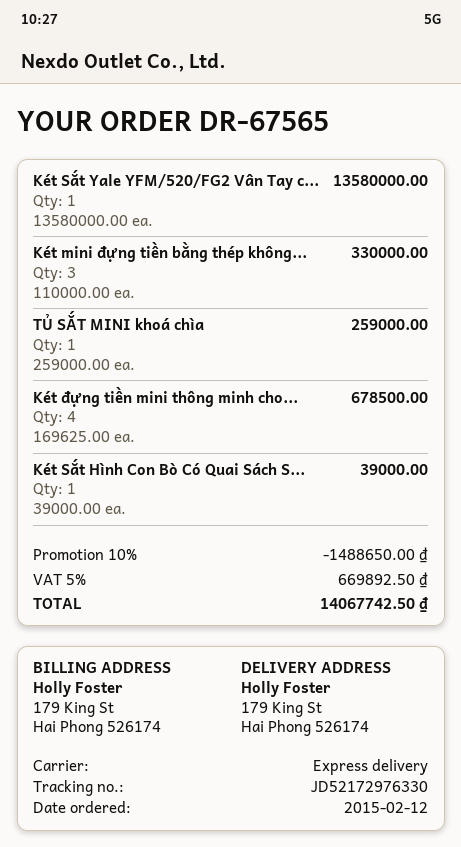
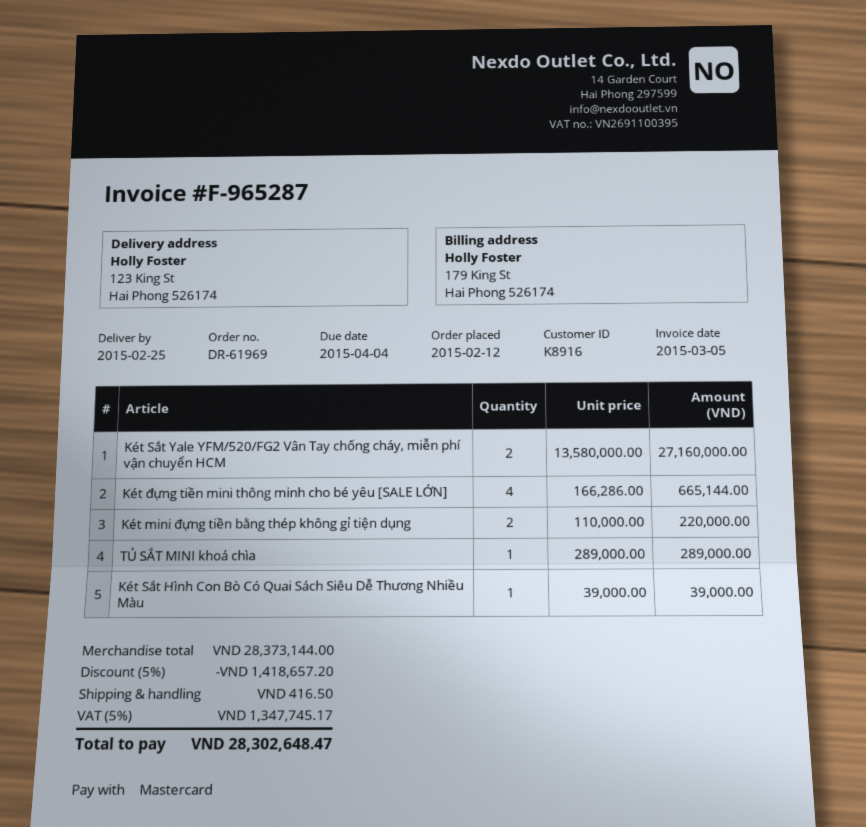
order number: DR-67565 -> DR-61969
ship to: 179 King St, Hai Phong 526174 -> 123 King St, Hai Phong 526174
Két Sắt Yale YFM/520/FG2 Vân Tay c...: 1 x 13580000.00 = 13580000.00 -> 2 x 13580000.00 = 27160000.00
Két mini đựng tiền bằng thép không...: 3 x 110000.00 = 330000.00 -> 2 x 110000.00 = 220000.00
TỦ SẮT MINI khoá chìa: 1 x 259000.00 = 259000.00 -> 1 x 289000.00 = 289000.00
Két đựng tiền mini thông minh cho...: 4 x 169625.00 = 678500.00 -> 4 x 166286.00 = 665144.00
discount: 10% = 1488650.00 -> 5% = 1418657.20
shipping: none -> 416.50
tax: 5% = 669892.50 -> 5% = 1347745.17
total: 14067742.50 -> 28302648.47

